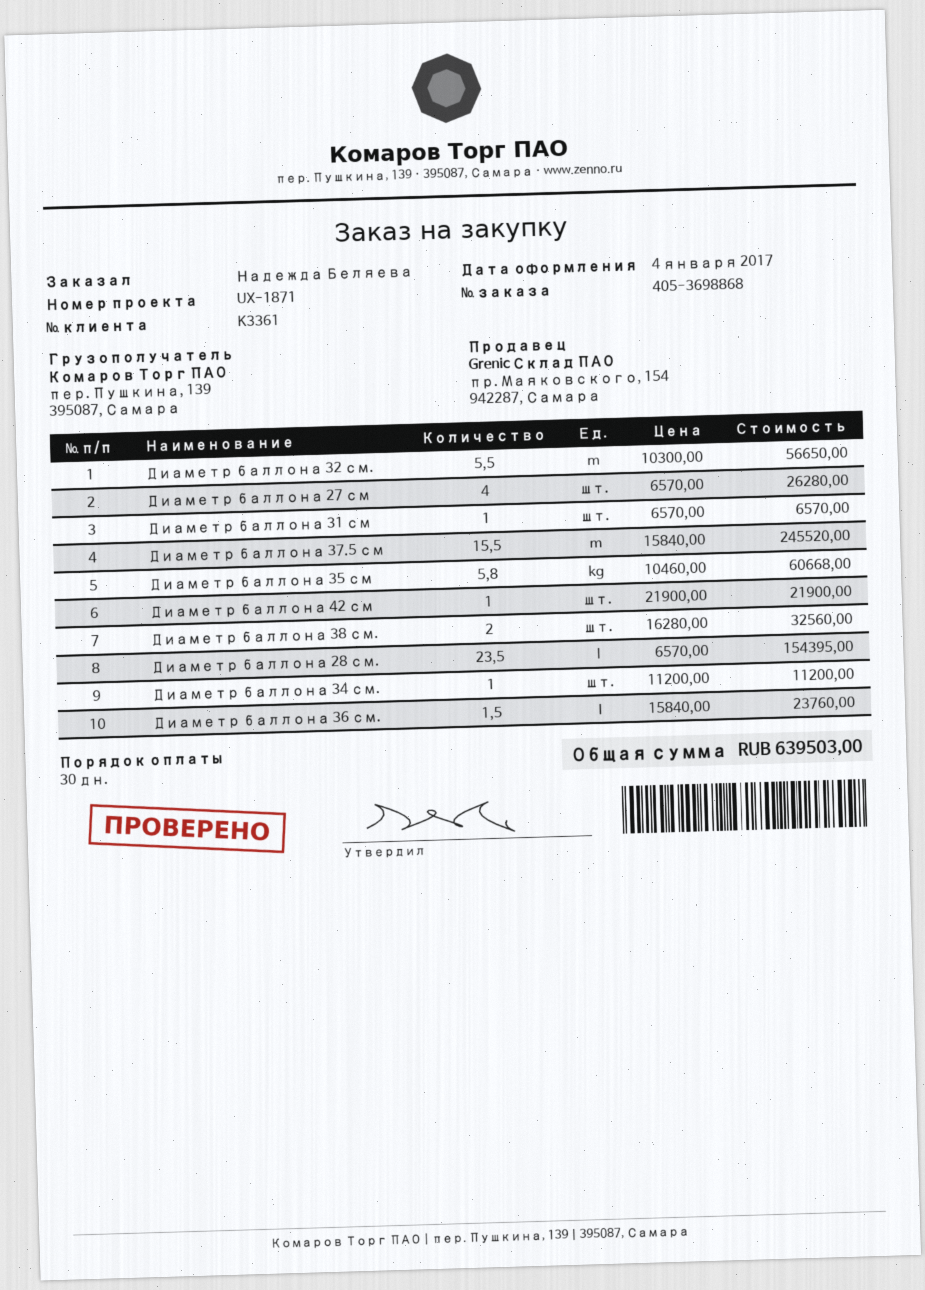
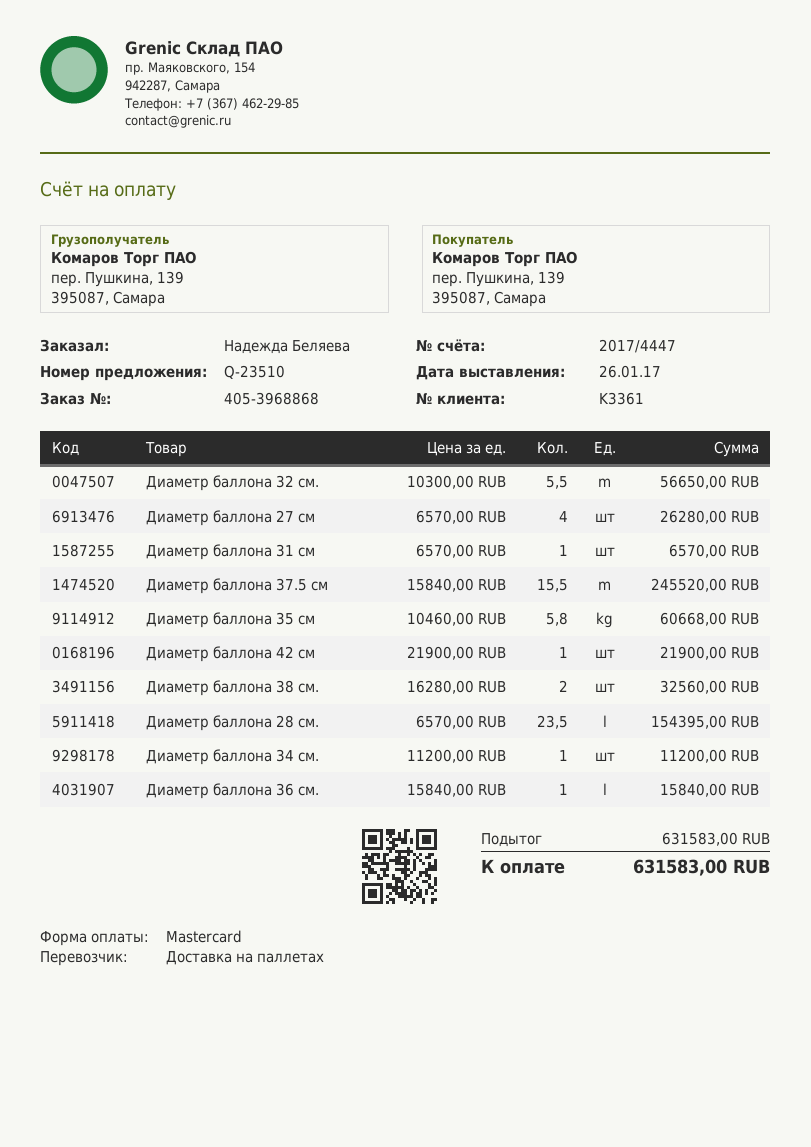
order number: 405-3698868 -> 405-3968868
Диаметр баллона 36 см.: 1.5 x 15840.00 = 23760.00 -> 1 x 15840.00 = 15840.00
total: 639503.00 -> 631583.00

